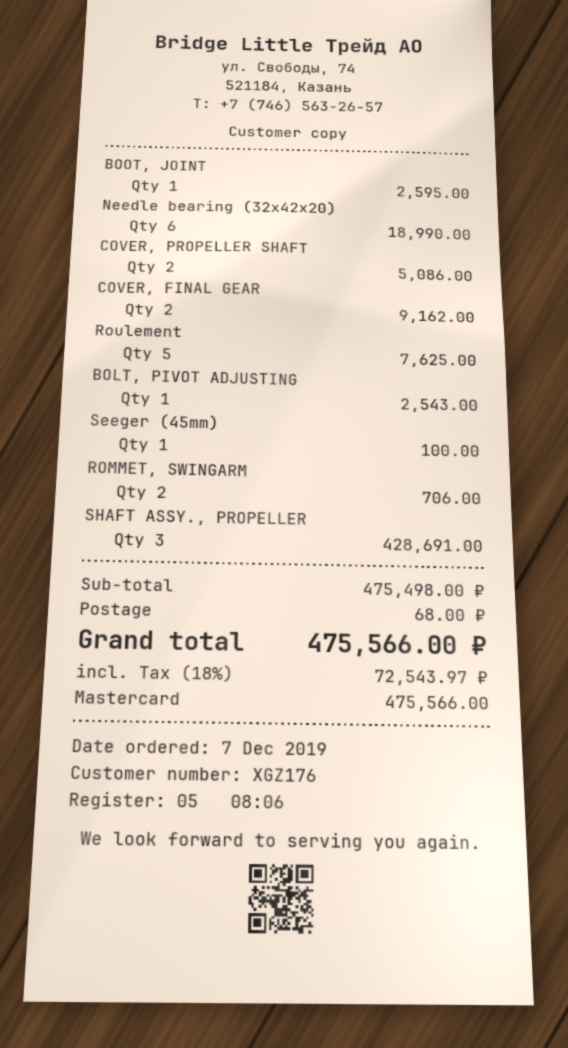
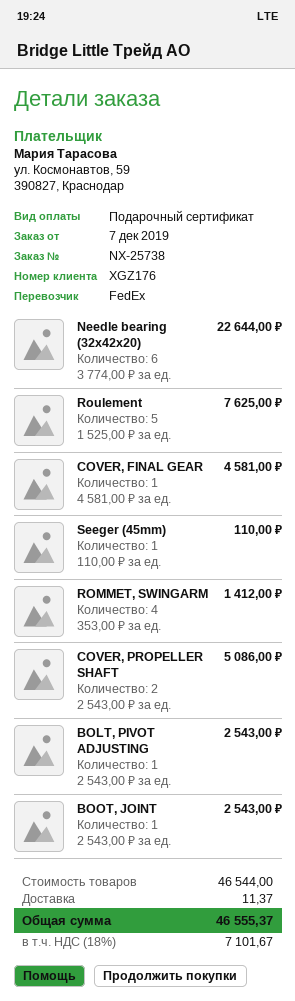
payment method: Mastercard -> gift card
BOOT, JOINT: 1 for 2595.00 -> 1 for 2543.00
Needle bearing (32x42x20): 6 for 18990.00 -> 6 for 22644.00
COVER, FINAL GEAR: 2 for 9162.00 -> 1 for 4581.00
Seeger (45mm): 1 for 100.00 -> 1 for 110.00
ROMMET, SWINGARM: 2 for 706.00 -> 4 for 1412.00
SHAFT ASSY., PROPELLER: 3 for 428691.00 -> none
subtotal: 475498.00 -> 46544.00
shipping: 68.00 -> 11.37
tax: 18% = 72543.97 -> 18% = 7101.67
total: 475566.00 -> 46555.37

